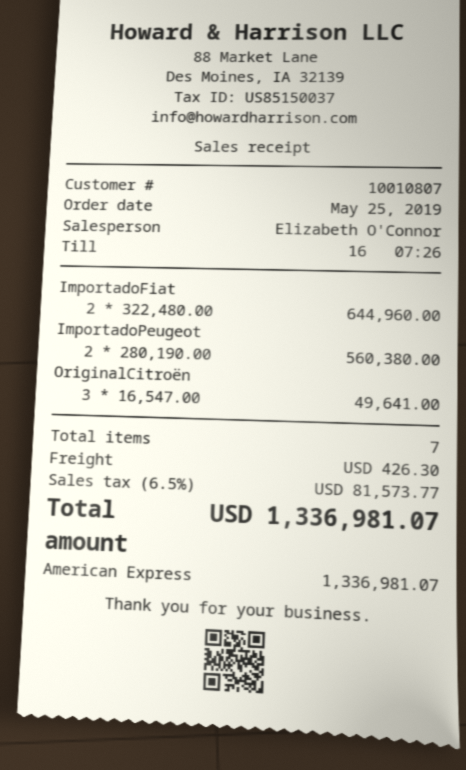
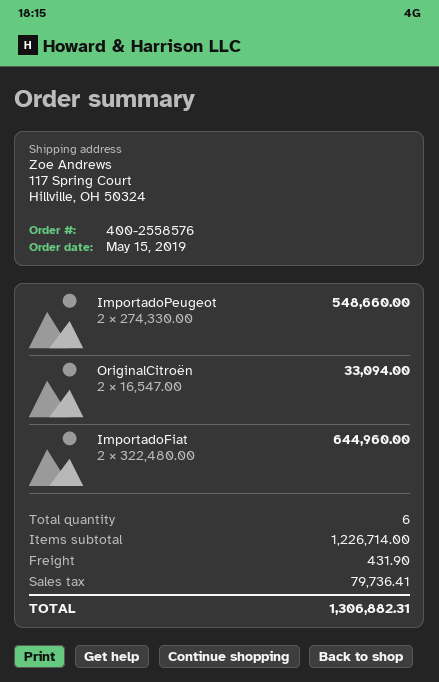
order date: 2019-05-25 -> 2019-05-15
ImportadoPeugeot: 2 x 280190.00 = 560380.00 -> 2 x 274330.00 = 548660.00
OriginalCitroën: 3 x 16547.00 = 49641.00 -> 2 x 16547.00 = 33094.00
total quantity: 7 -> 6
shipping: 426.30 -> 431.90
tax: 81573.77 -> 79736.41
total: 1336981.07 -> 1306882.31

